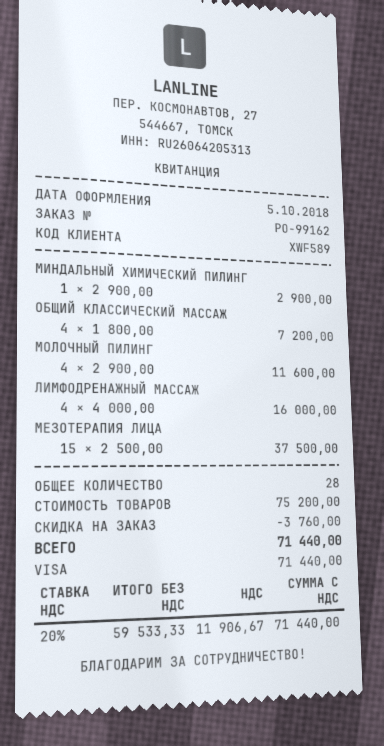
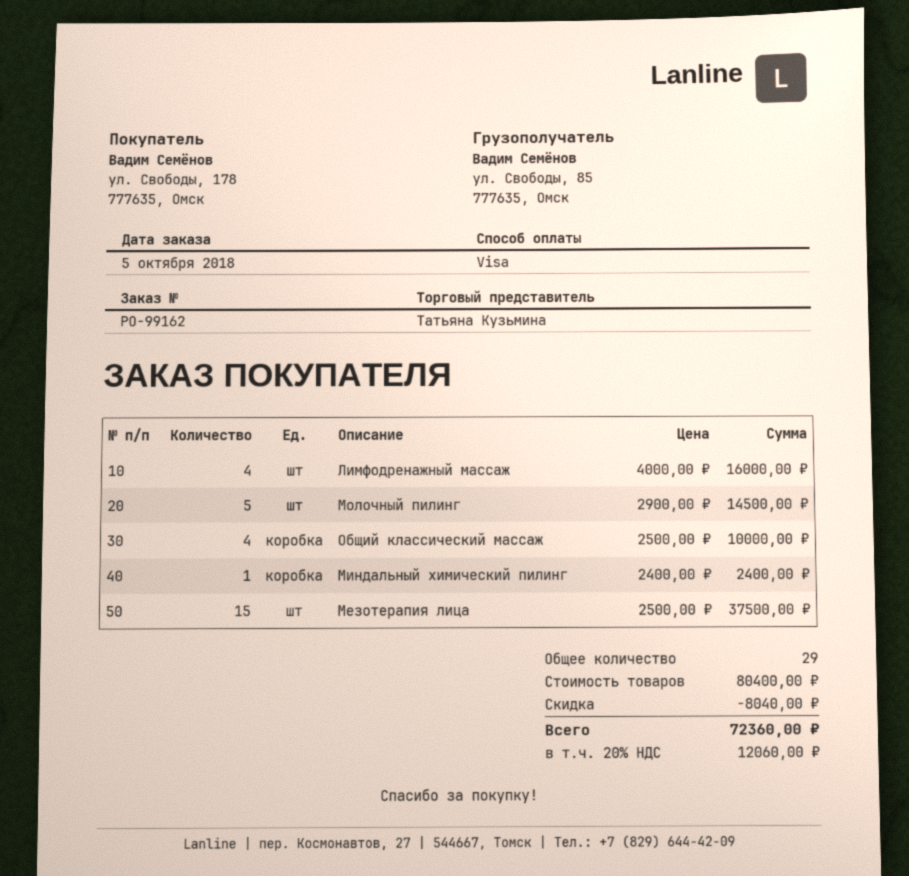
МИНДАЛЬНЫЙ ХИМИЧЕСКИЙ ПИЛИНГ: 1 x 2900.00 = 2900.00 -> 1 x 2400.00 = 2400.00
ОБЩИЙ КЛАССИЧЕСКИЙ МАССАЖ: 4 x 1800.00 = 7200.00 -> 4 x 2500.00 = 10000.00
МОЛОЧНЫЙ ПИЛИНГ: 4 x 2900.00 = 11600.00 -> 5 x 2900.00 = 14500.00
total quantity: 28 -> 29
subtotal: 75200.00 -> 80400.00
discount: 3760.00 -> 8040.00
tax: 20% = 11906.67 -> 20% = 12060.00
total: 71440.00 -> 72360.00

